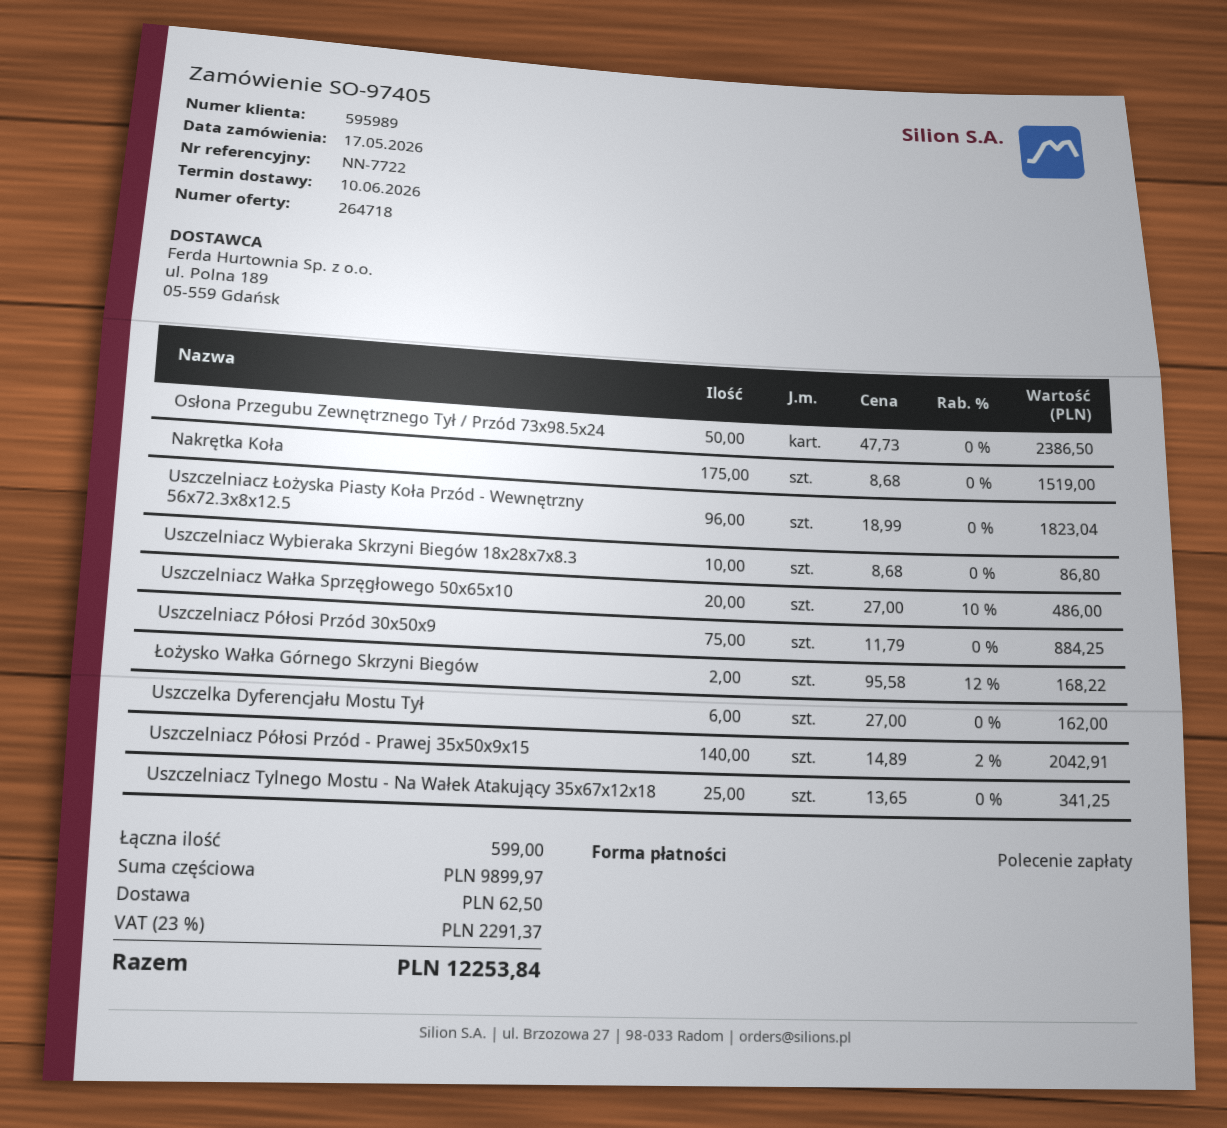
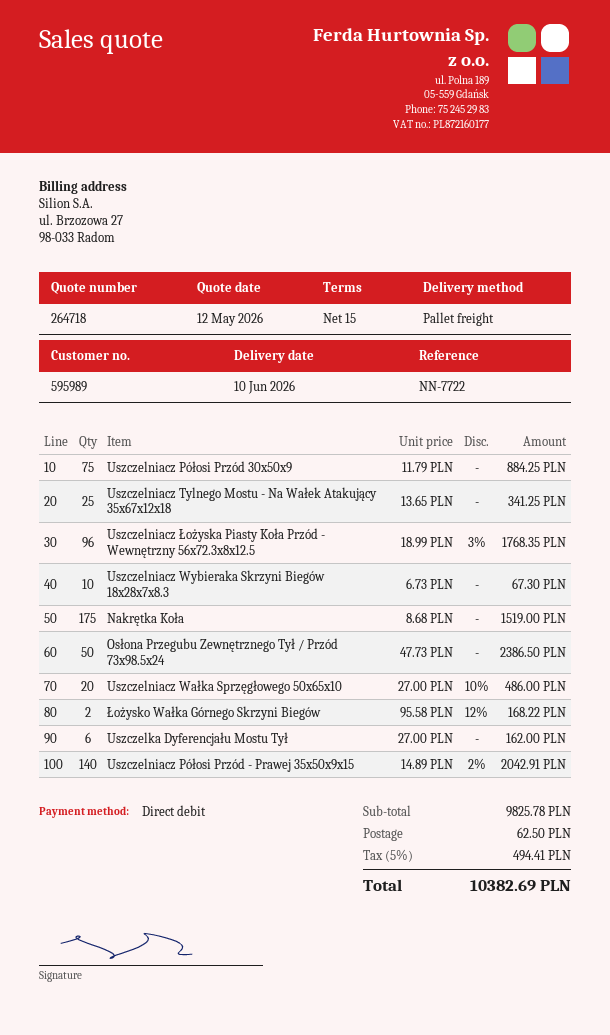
Uszczelniacz Łożyska Piasty Koła Przód - Wewnętrzny 56x72.3x8x12.5: 96 x 18.99 = 1823.04 -> 96 x 18.99 - 3% = 1768.35
Uszczelniacz Wybieraka Skrzyni Biegów 18x28x7x8.3: 10 x 8.68 = 86.80 -> 10 x 6.73 = 67.30
subtotal: 9899.97 -> 9825.78
tax: 23% = 2291.37 -> 5% = 494.41
total: 12253.84 -> 10382.69

